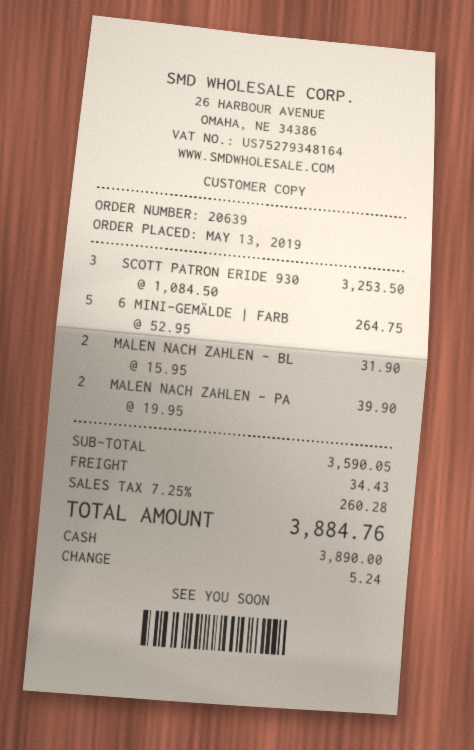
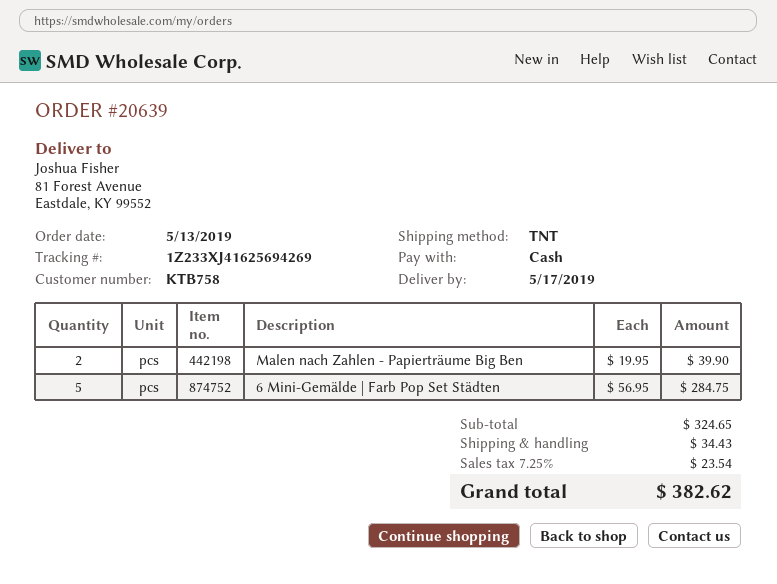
SCOTT PATRON ERIDE 930: 3 x 1084.50 = 3253.50 -> none
6 MINI-GEMÄLDE | FARB: 5 x 52.95 = 264.75 -> 5 x 56.95 = 284.75
MALEN NACH ZAHLEN - BL: 2 x 15.95 = 31.90 -> none
subtotal: 3590.05 -> 324.65
tax: 7.25% = 260.28 -> 7.25% = 23.54
total: 3884.76 -> 382.62

